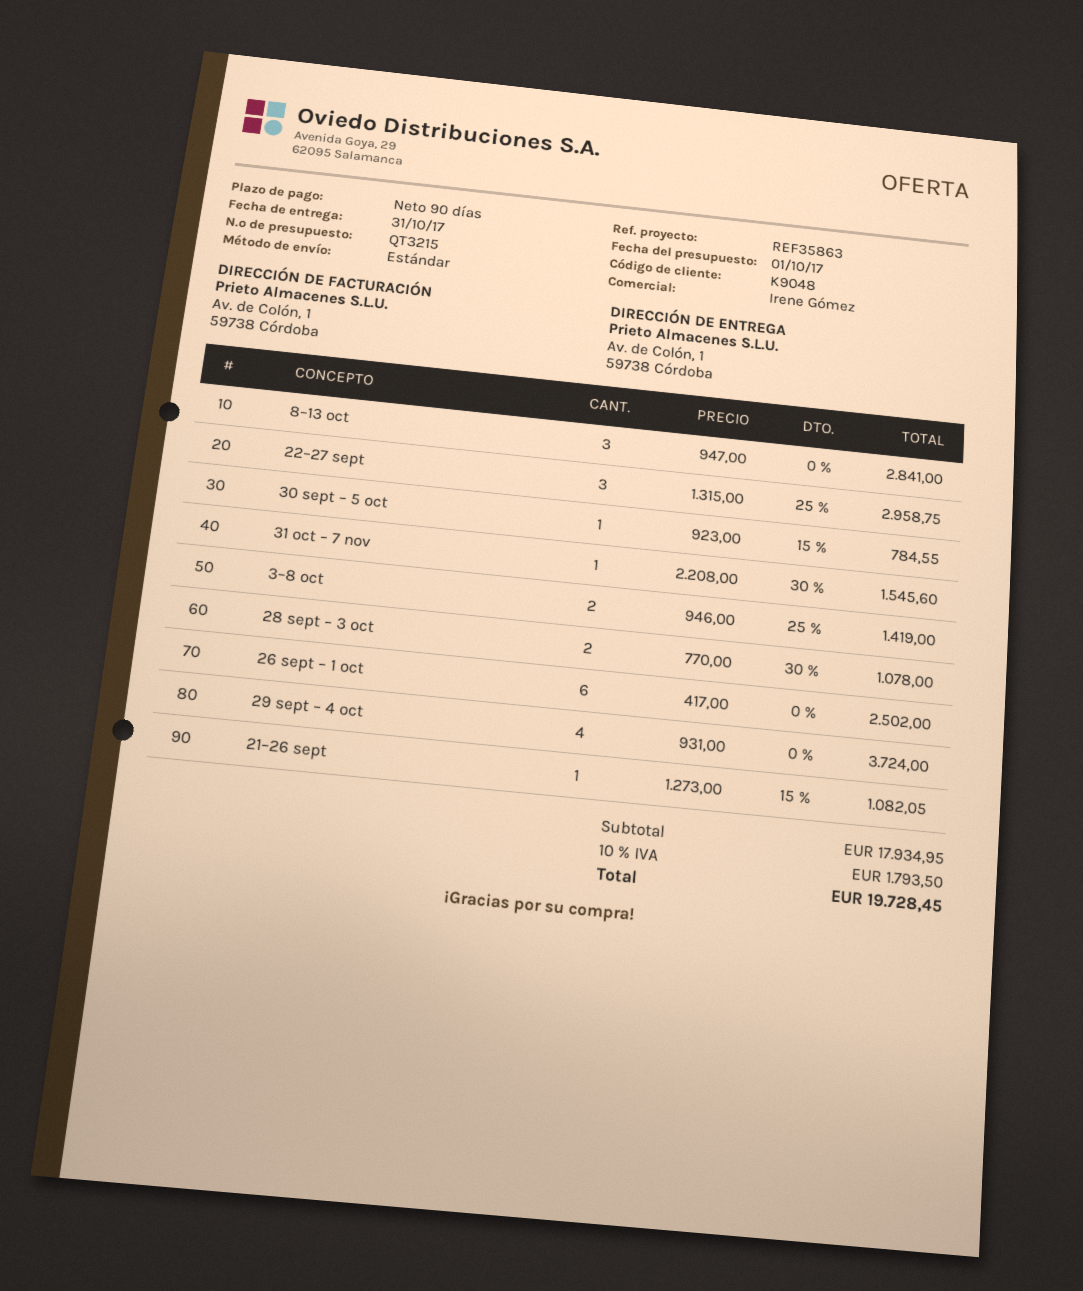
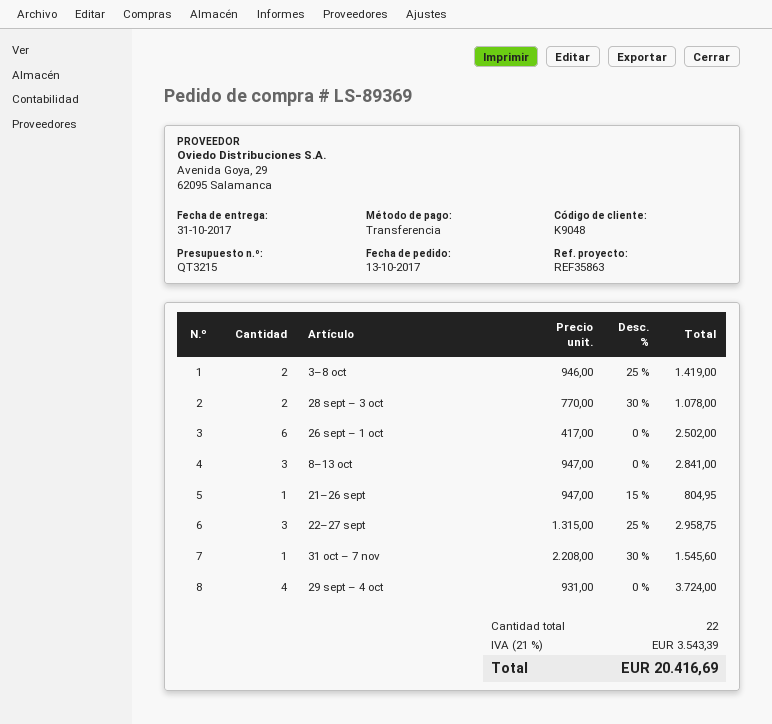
30 sept – 5 oct: 1 x 923.00 - 15% = 784.55 -> none
21–26 sept: 1 x 1273.00 - 15% = 1082.05 -> 1 x 947.00 - 15% = 804.95
tax: 10% = 1793.50 -> 21% = 3543.39
total: 19728.45 -> 20416.69

